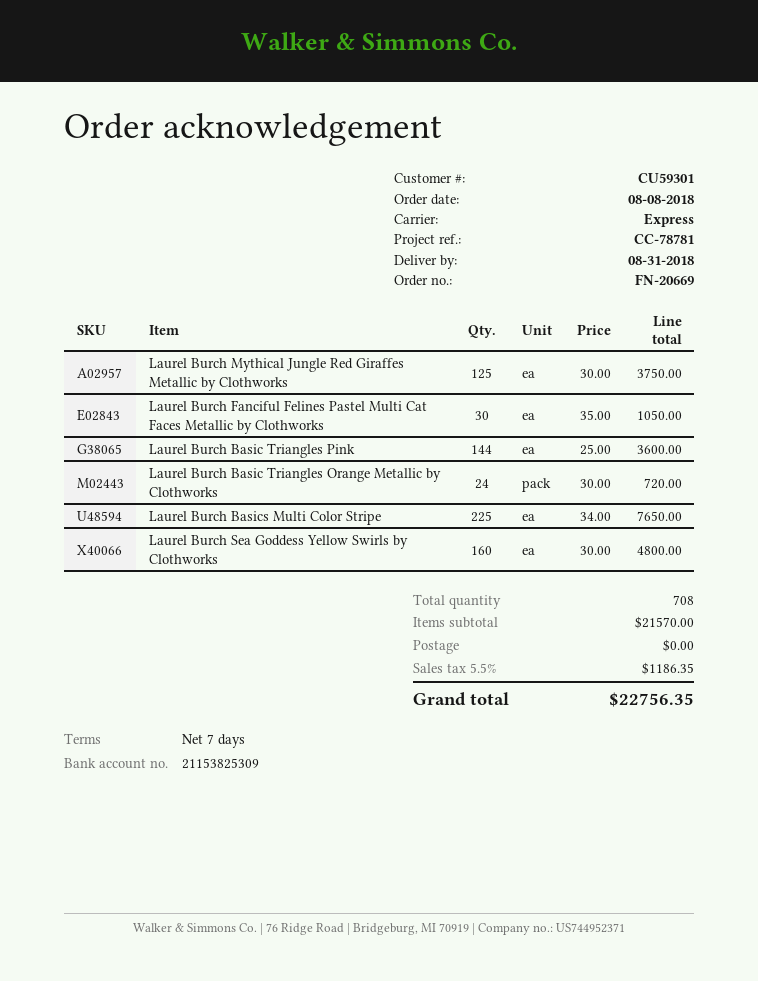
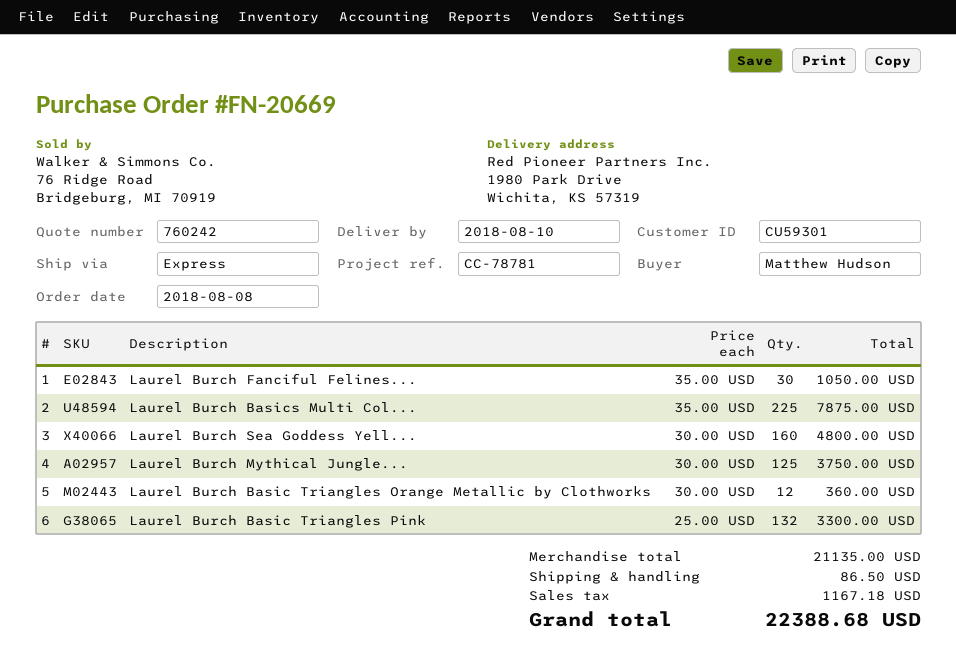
delivery date: 2018-08-31 -> 2018-08-10
Laurel Burch Basic Triangles Pink: 144 x 25.00 = 3600.00 -> 132 x 25.00 = 3300.00
Laurel Burch Basic Triangles Orange Metallic by Clothworks: 24 x 30.00 = 720.00 -> 12 x 30.00 = 360.00
Laurel Burch Basics Multi Color Stripe: 225 x 34.00 = 7650.00 -> 225 x 35.00 = 7875.00
subtotal: 21570.00 -> 21135.00
shipping: 0.00 -> 86.50
tax: 1186.35 -> 1167.18
total: 22756.35 -> 22388.68

